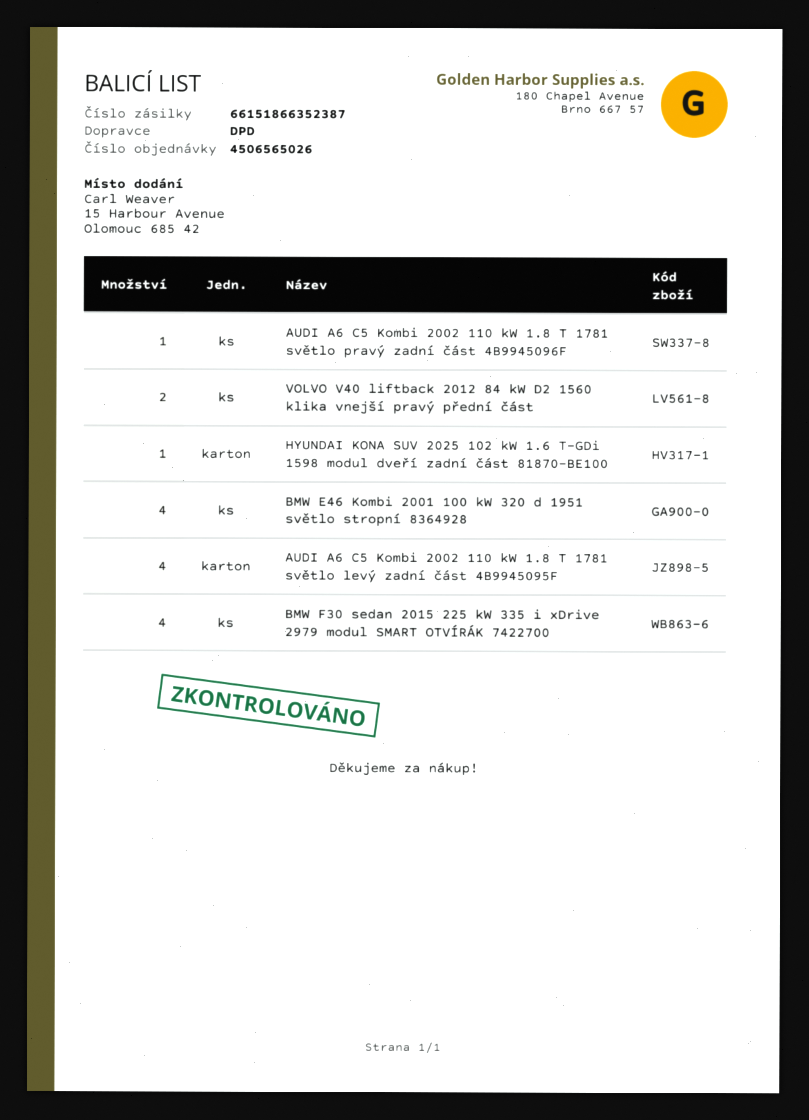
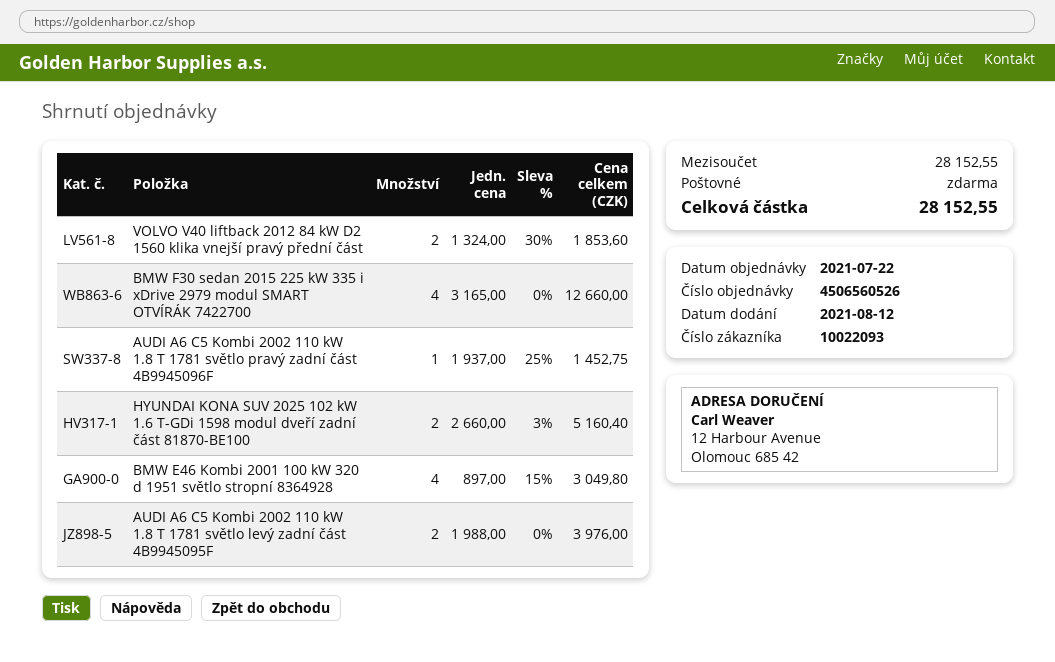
order number: 4506565026 -> 4506560526
ship to: 15 Harbour Avenue, Olomouc 685 42 -> 12 Harbour Avenue, Olomouc 685 42
HYUNDAI KONA SUV 2025 102 kW 1.6 T-GDi 1598 modul dveří zadní část 81870-BE100: 1 -> 2
AUDI A6 C5 Kombi 2002 110 kW 1.8 T 1781 světlo levý zadní část 4B9945095F: 4 -> 2

